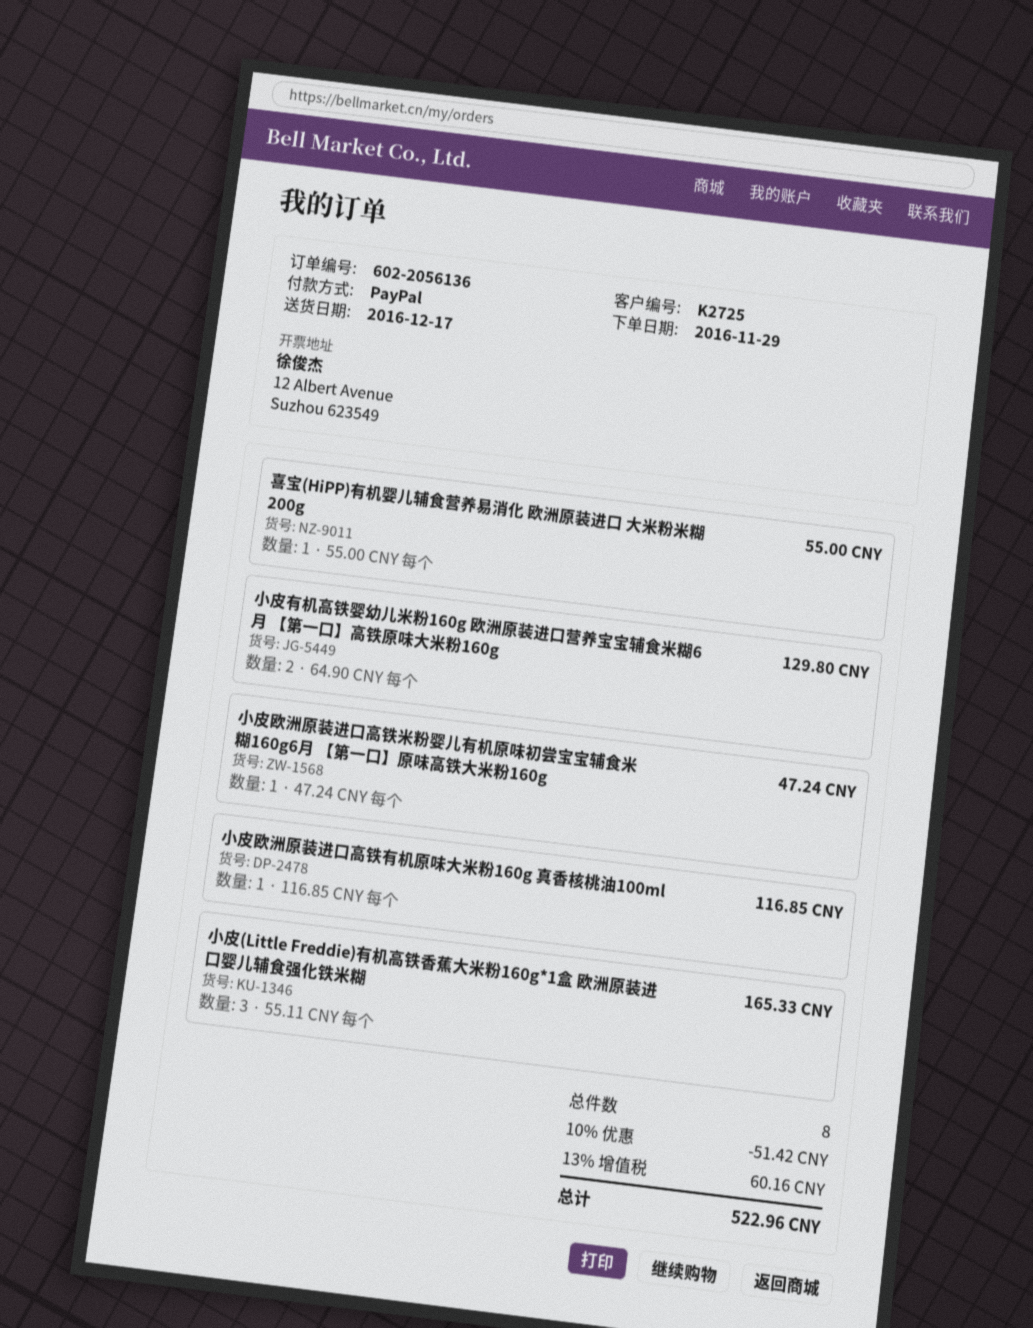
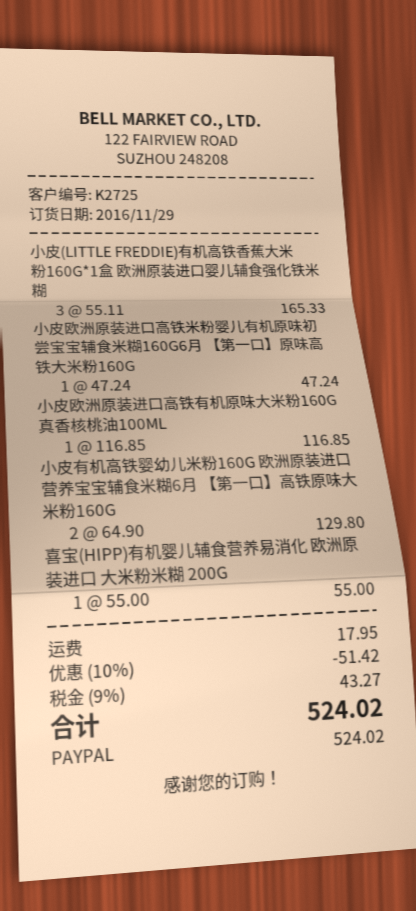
shipping: none -> 17.95
tax: 13% = 60.16 -> 9% = 43.27
total: 522.96 -> 524.02

